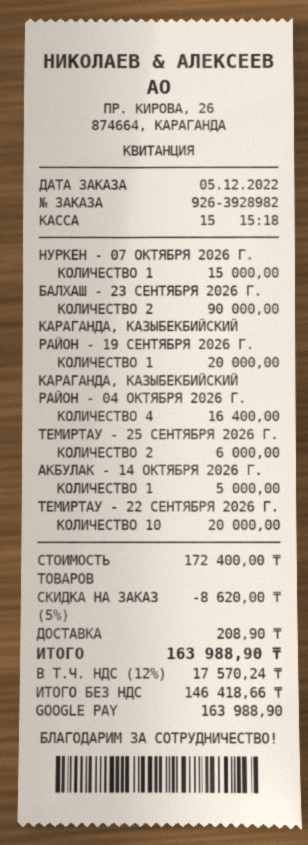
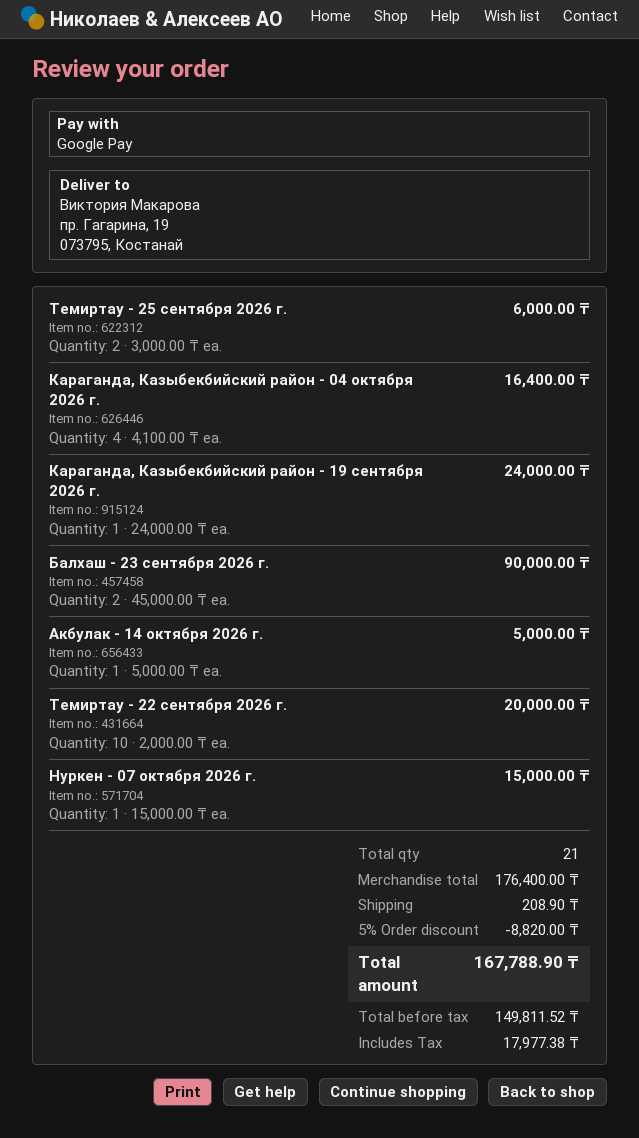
КАРАГАНДА, КАЗЫБЕКБИЙСКИЙ РАЙОН - 19 СЕНТЯБРЯ 2026 Г.: 1 for 20000.00 -> 1 for 24000.00
subtotal: 172400.00 -> 176400.00
discount: 5% = 8620.00 -> 5% = 8820.00
net: 146418.66 -> 149811.52
tax: 17570.24 -> 17977.38
total: 163988.90 -> 167788.90

